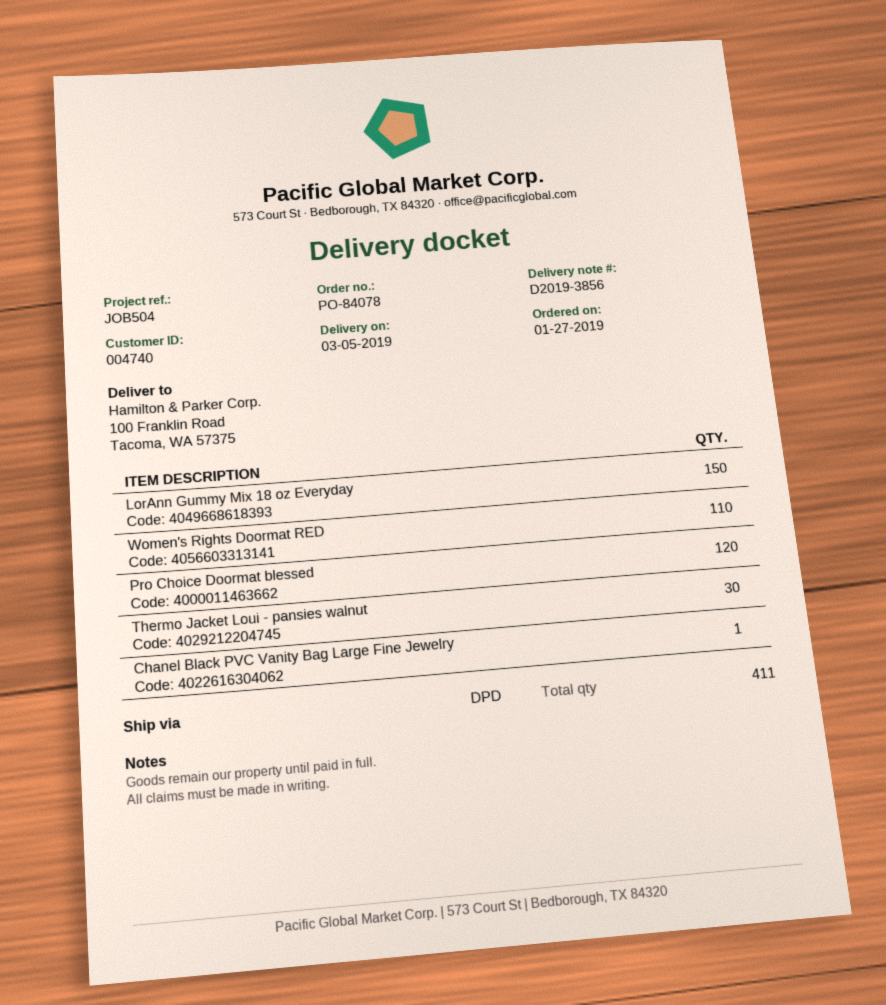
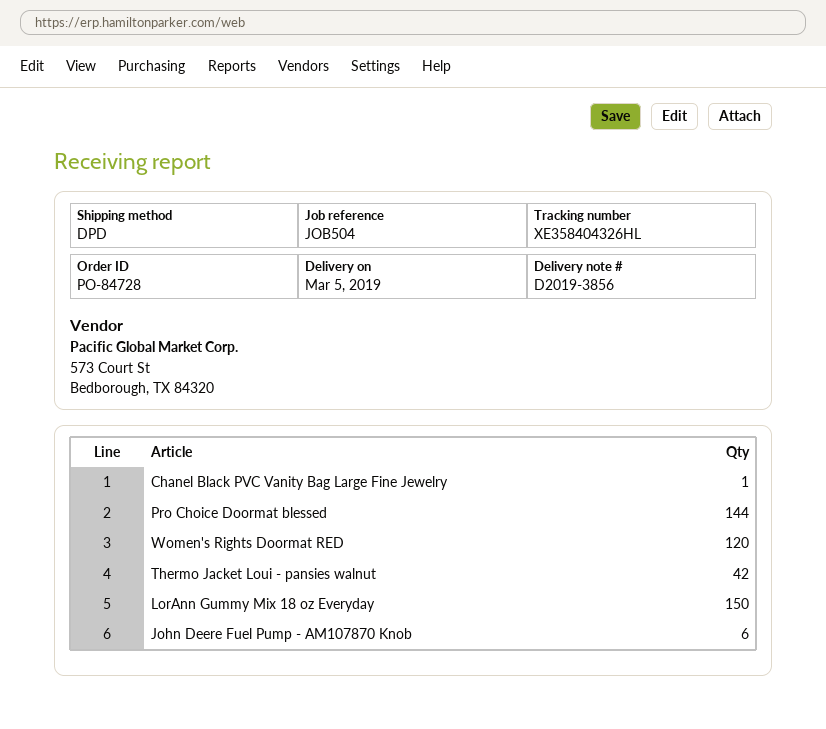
order number: PO-84078 -> PO-84728
Women's Rights Doormat RED: 110 -> 120
Pro Choice Doormat blessed: 120 -> 144
Thermo Jacket Loui - pansies walnut: 30 -> 42
John Deere Fuel Pump - AM107870 Knob: none -> 6

